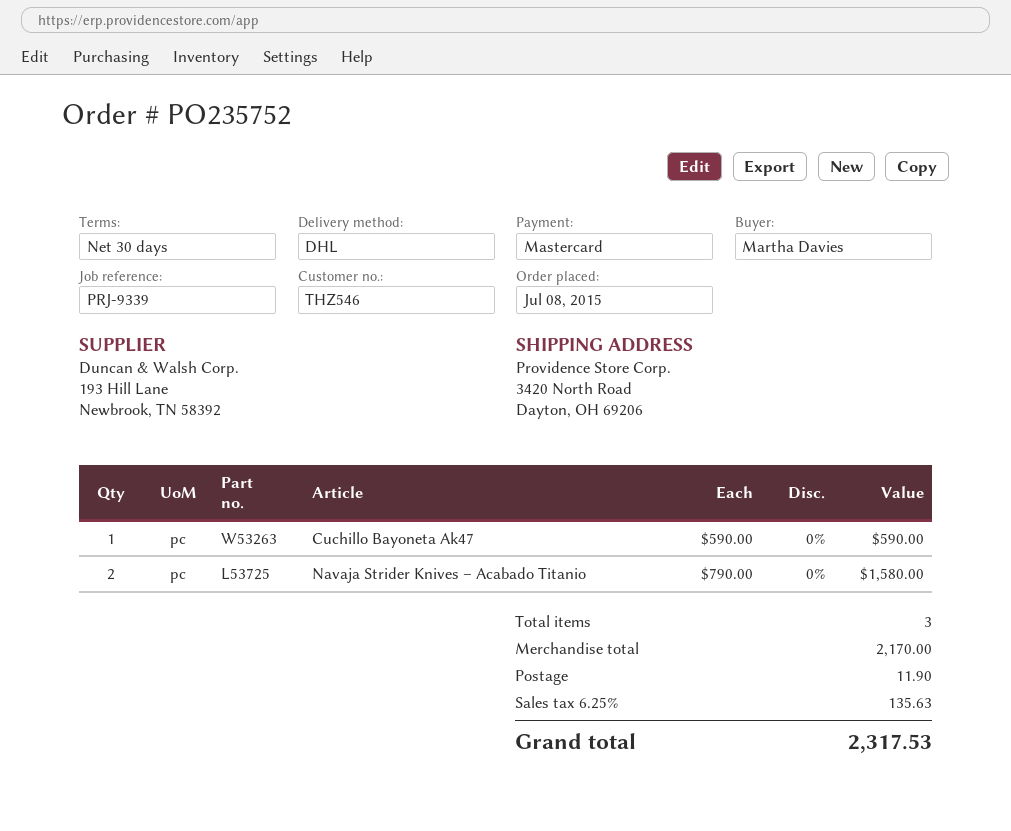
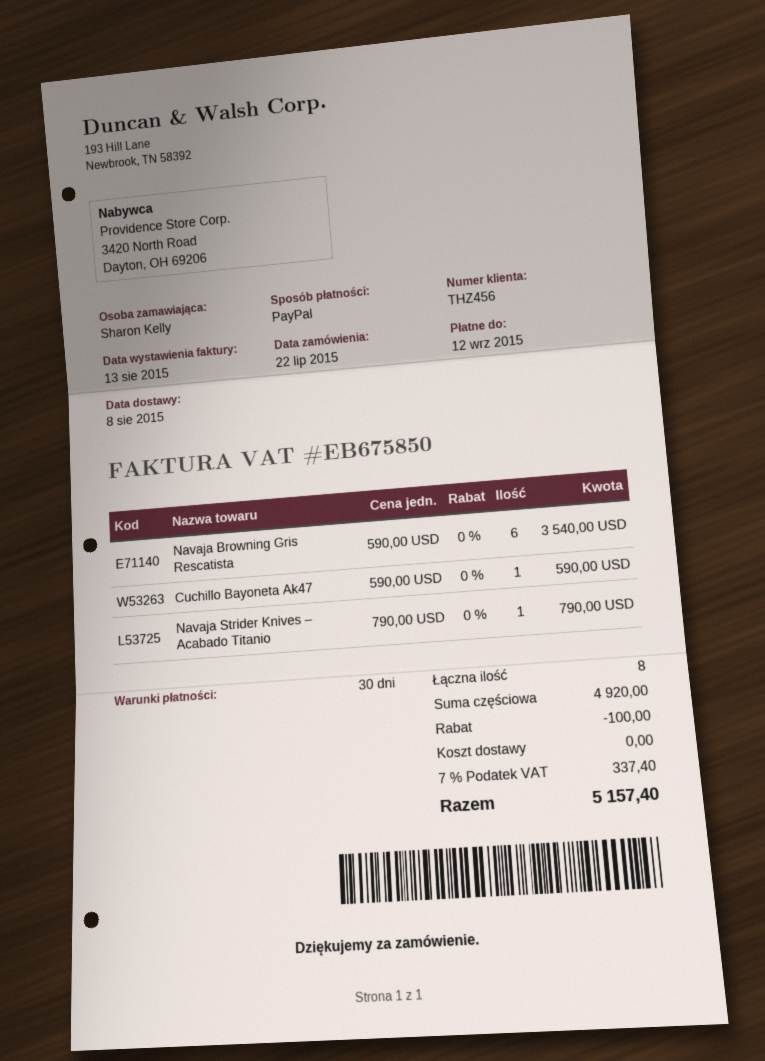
order date: 2015-07-08 -> 2015-07-22
customer number: THZ546 -> THZ456
ordered by: Martha Davies -> Sharon Kelly
payment method: Mastercard -> PayPal
Navaja Strider Knives – Acabado Titanio: 2 x 790.00 = 1580.00 -> 1 x 790.00 = 790.00
Navaja Browning Gris Rescatista: none -> 6 x 590.00 = 3540.00
total quantity: 3 -> 8
subtotal: 2170.00 -> 4920.00
discount: none -> 100.00
shipping: 11.90 -> 0.00
tax: 6.25% = 135.63 -> 7% = 337.40
total: 2317.53 -> 5157.40

